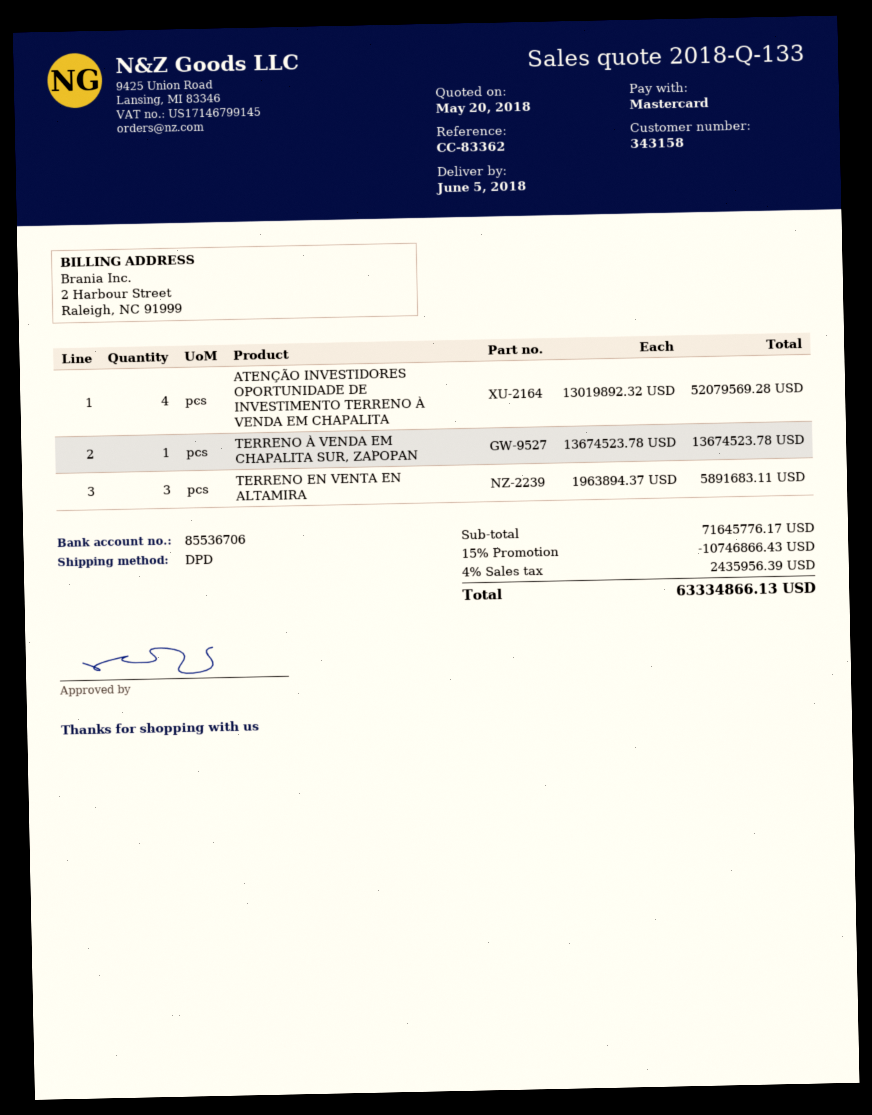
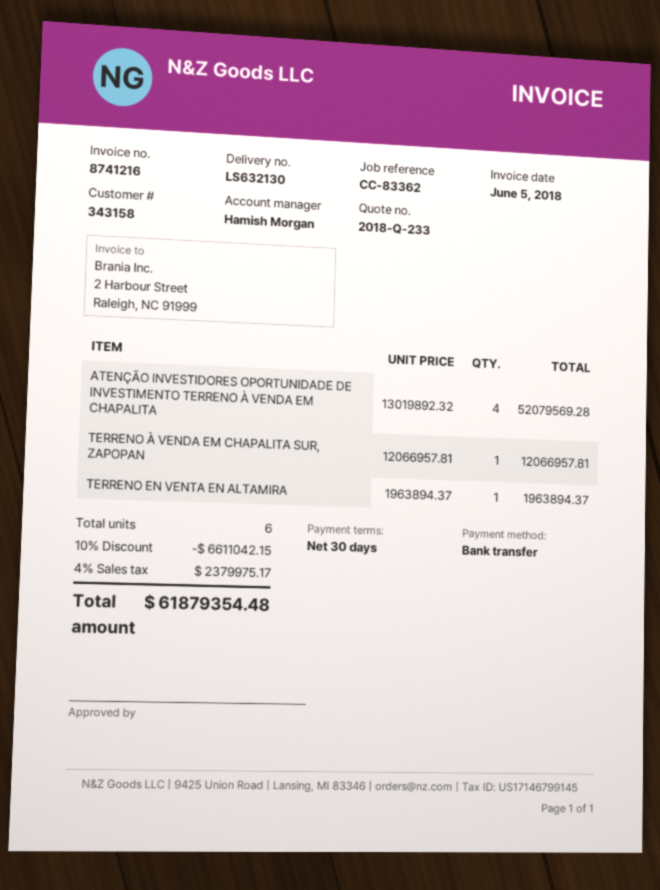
quote number: 2018-Q-133 -> 2018-Q-233
payment method: Mastercard -> bank transfer
TERRENO À VENDA EM CHAPALITA SUR, ZAPOPAN: 1 x 13674523.78 = 13674523.78 -> 1 x 12066957.81 = 12066957.81
TERRENO EN VENTA EN ALTAMIRA: 3 x 1963894.37 = 5891683.11 -> 1 x 1963894.37 = 1963894.37
discount: 15% = 10746866.43 -> 10% = 6611042.15
tax: 4% = 2435956.39 -> 4% = 2379975.17
total: 63334866.13 -> 61879354.48

